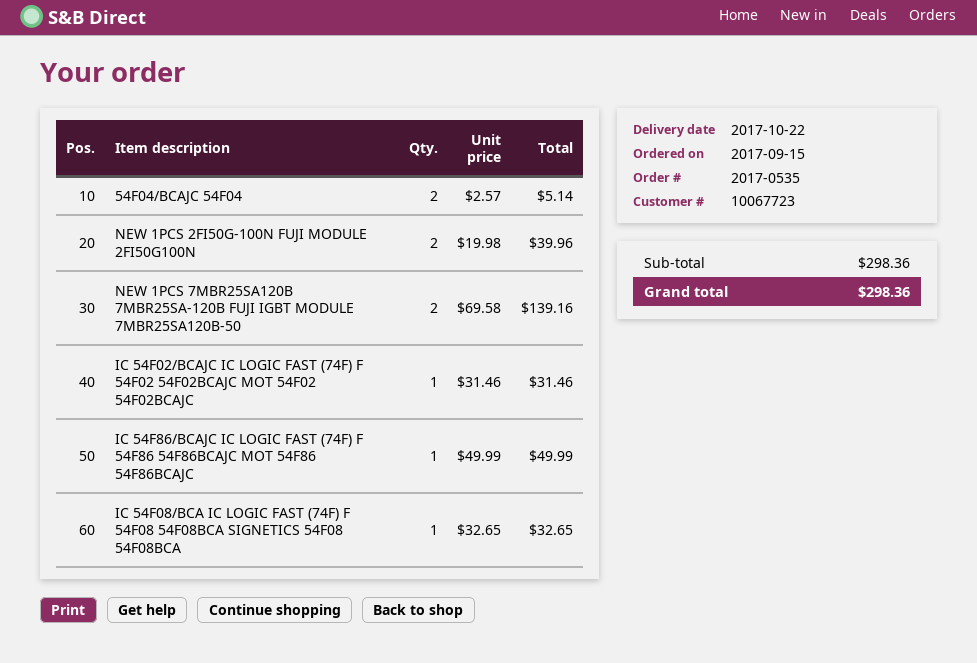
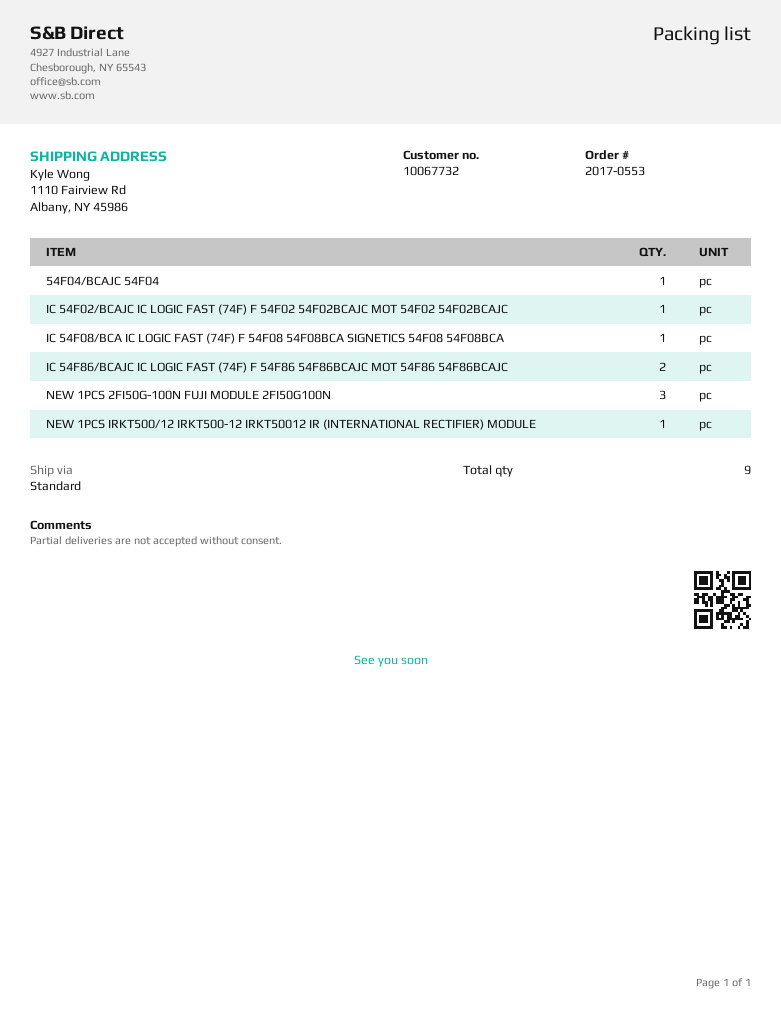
order number: 2017-0535 -> 2017-0553
customer number: 10067723 -> 10067732
54F04/BCAJC 54F04: 2 -> 1
NEW 1PCS 2FI50G-100N FUJI MODULE 2FI50G100N: 2 -> 3
NEW 1PCS 7MBR25SA120B 7MBR25SA-120B FUJI IGBT MODULE 7MBR25SA120B-50: 2 -> none
IC 54F86/BCAJC IC LOGIC FAST (74F) F 54F86 54F86BCAJC MOT 54F86 54F86BCAJC: 1 -> 2
NEW 1PCS IRKT500/12 IRKT500-12 IRKT50012 IR (INTERNATIONAL RECTIFIER) MODULE: none -> 1

